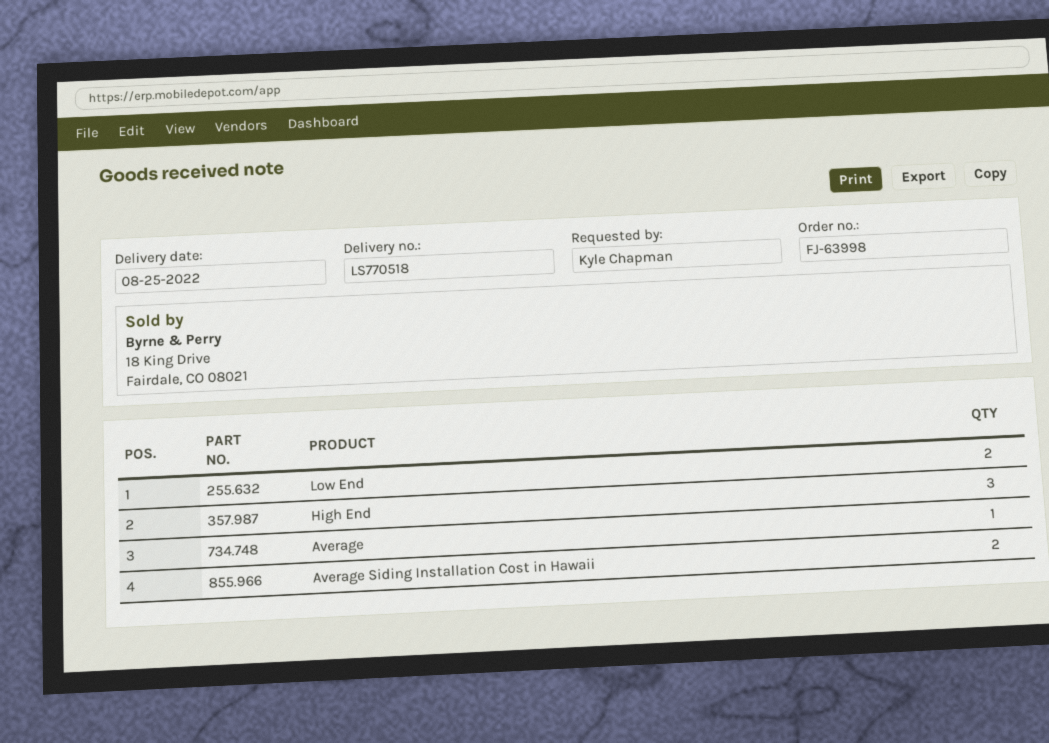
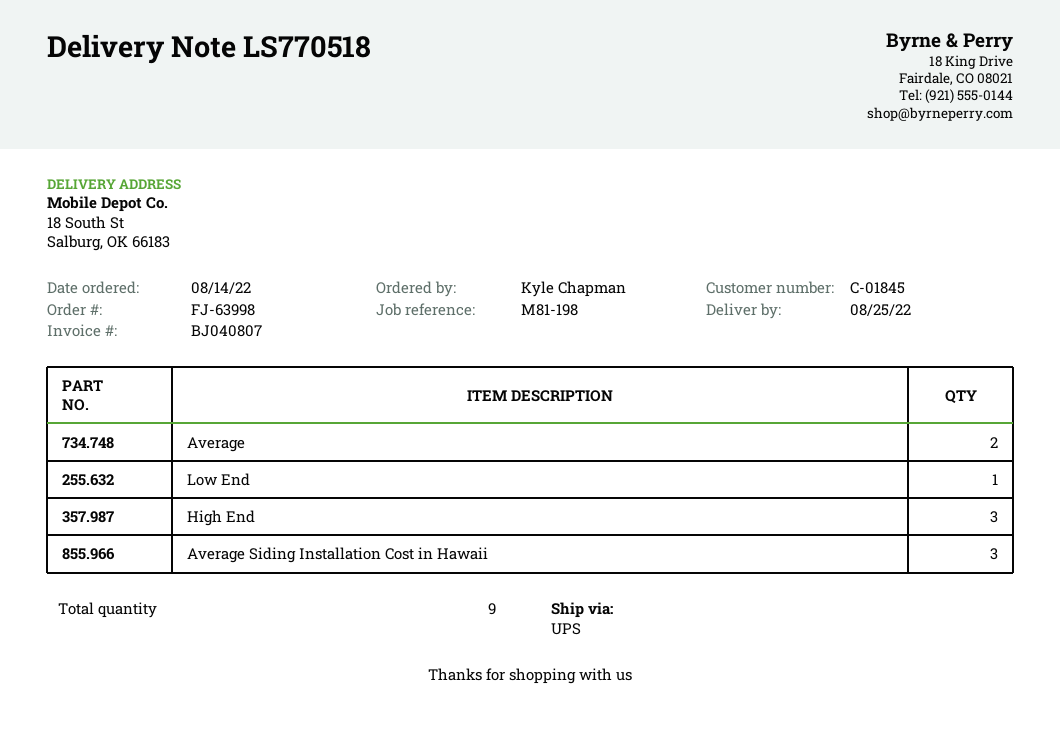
Low End: 2 -> 1
Average: 1 -> 2
Average Siding Installation Cost in Hawaii: 2 -> 3

